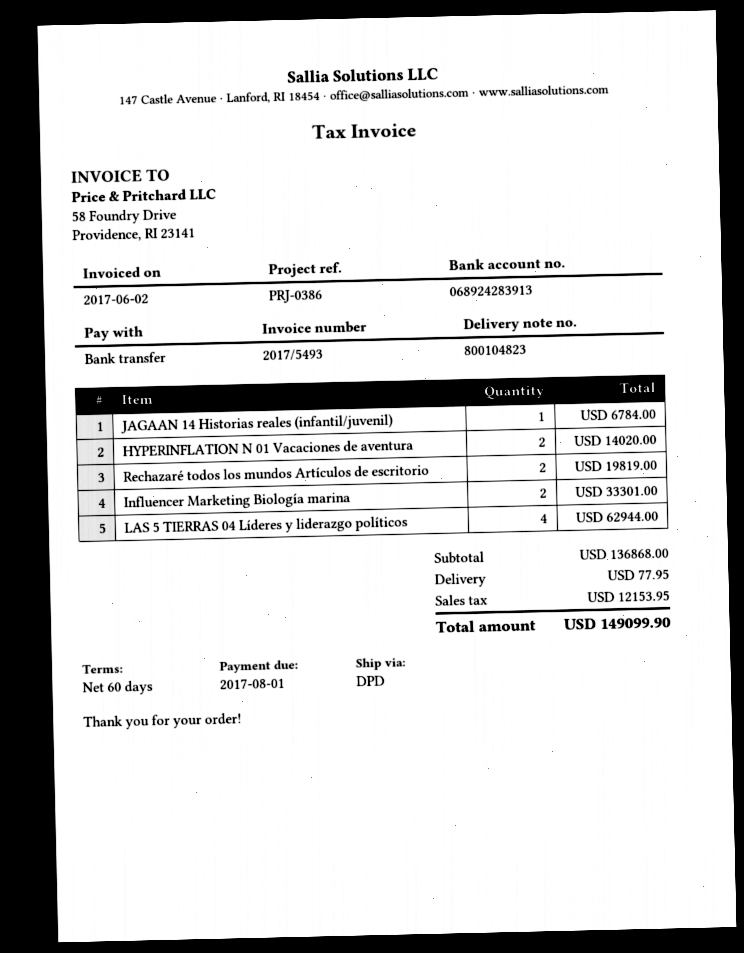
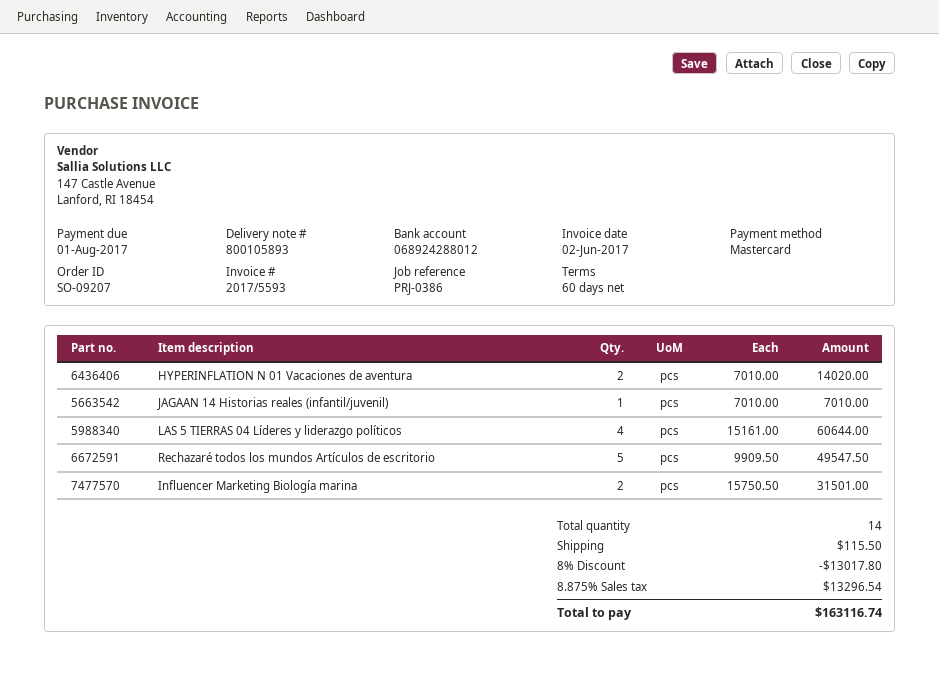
delivery note number: 800104823 -> 800105893
invoice number: 2017/5493 -> 2017/5593
payment method: bank transfer -> Mastercard
bank account: 068924283913 -> 068924288012
JAGAAN 14 Historias reales (infantil/juvenil): 1 for 6784.00 -> 1 for 7010.00
Rechazaré todos los mundos Artículos de escritorio: 2 for 19819.00 -> 5 for 49547.50
Influencer Marketing Biología marina: 2 for 33301.00 -> 2 for 31501.00
LAS 5 TIERRAS 04 Líderes y liderazgo políticos: 4 for 62944.00 -> 4 for 60644.00
discount: none -> 8% = 13017.80
shipping: 77.95 -> 115.50
tax: 12153.95 -> 13296.54
total: 149099.90 -> 163116.74

